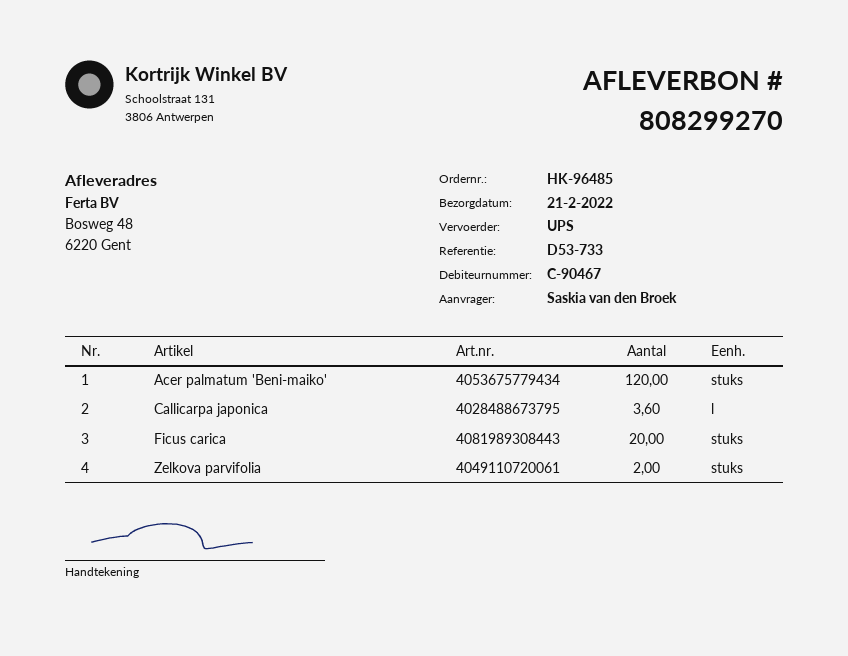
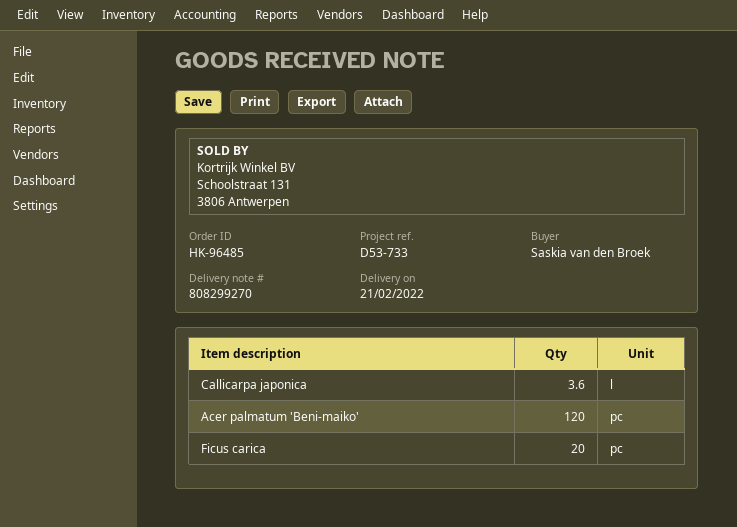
Zelkova parvifolia: 2 -> none

